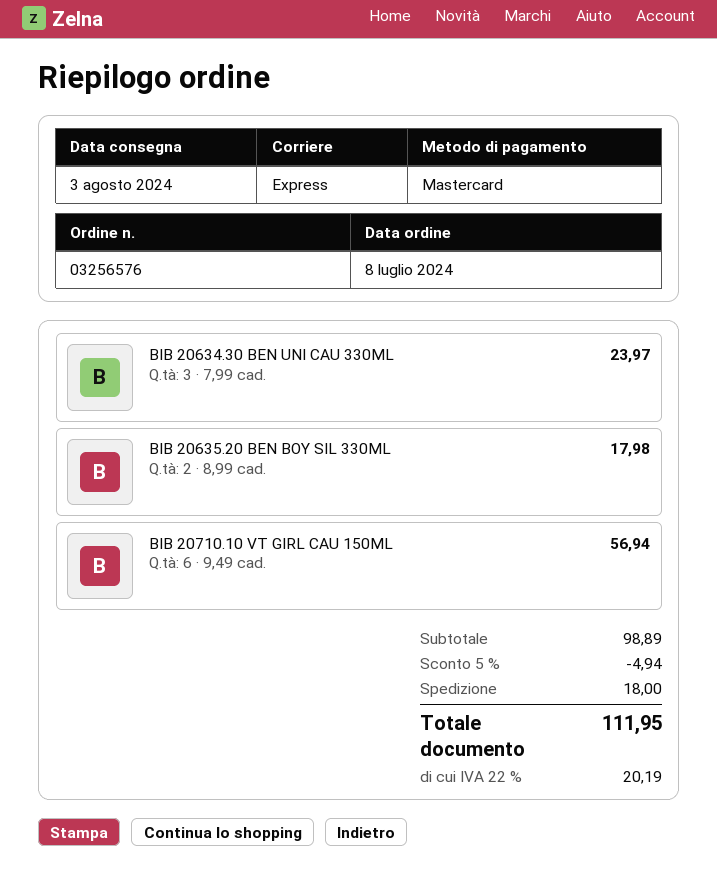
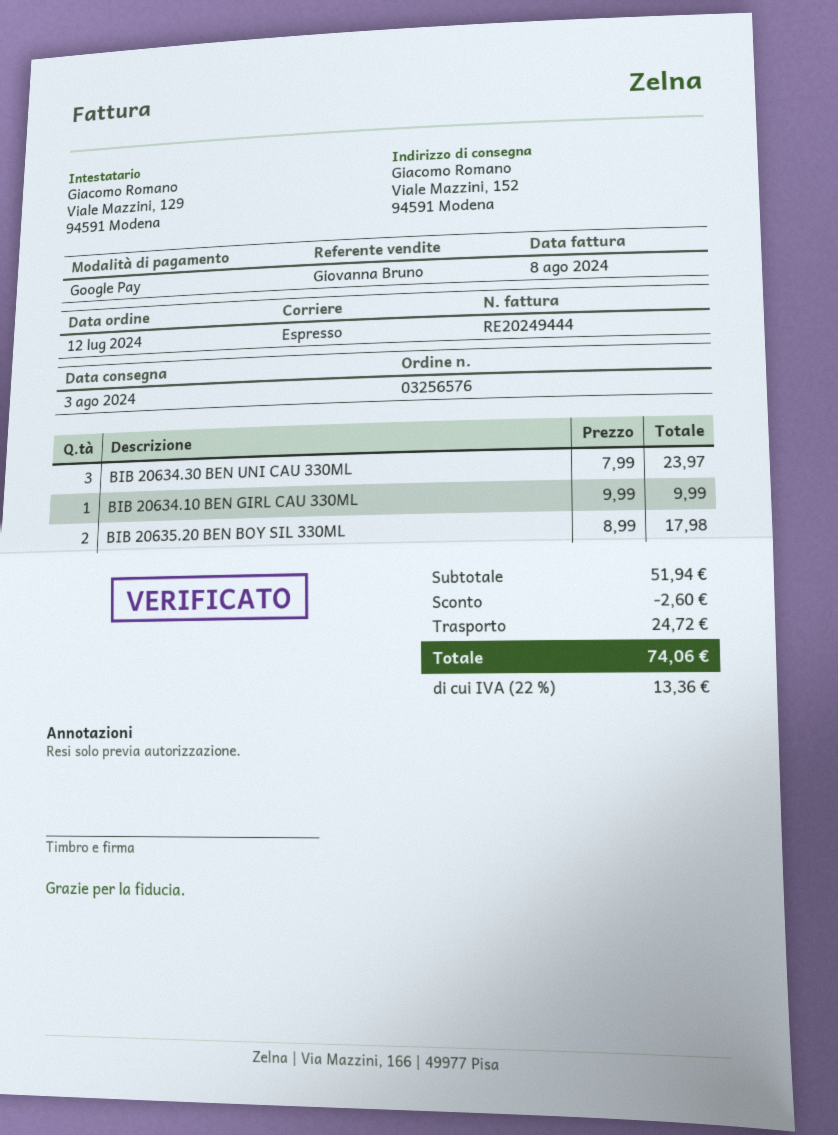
order date: 2024-07-08 -> 2024-07-12
payment method: Mastercard -> Google Pay
BIB 20710.10 VT GIRL CAU 150ML: 6 x 9.49 = 56.94 -> none
BIB 20634.10 BEN GIRL CAU 330ML: none -> 1 x 9.99 = 9.99
subtotal: 98.89 -> 51.94
discount: 4.94 -> 2.60
shipping: 18.00 -> 24.72
tax: 22% = 20.19 -> 22% = 13.36
total: 111.95 -> 74.06

